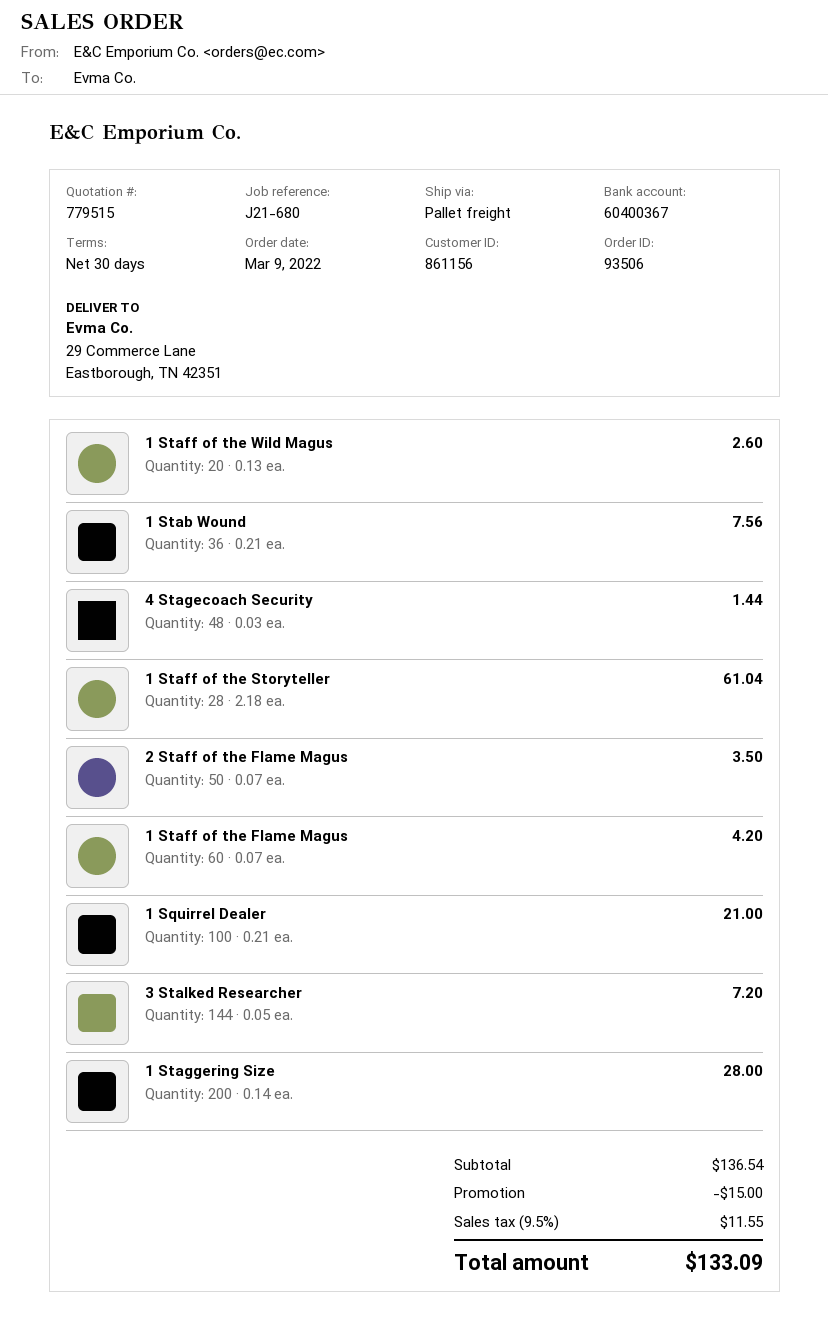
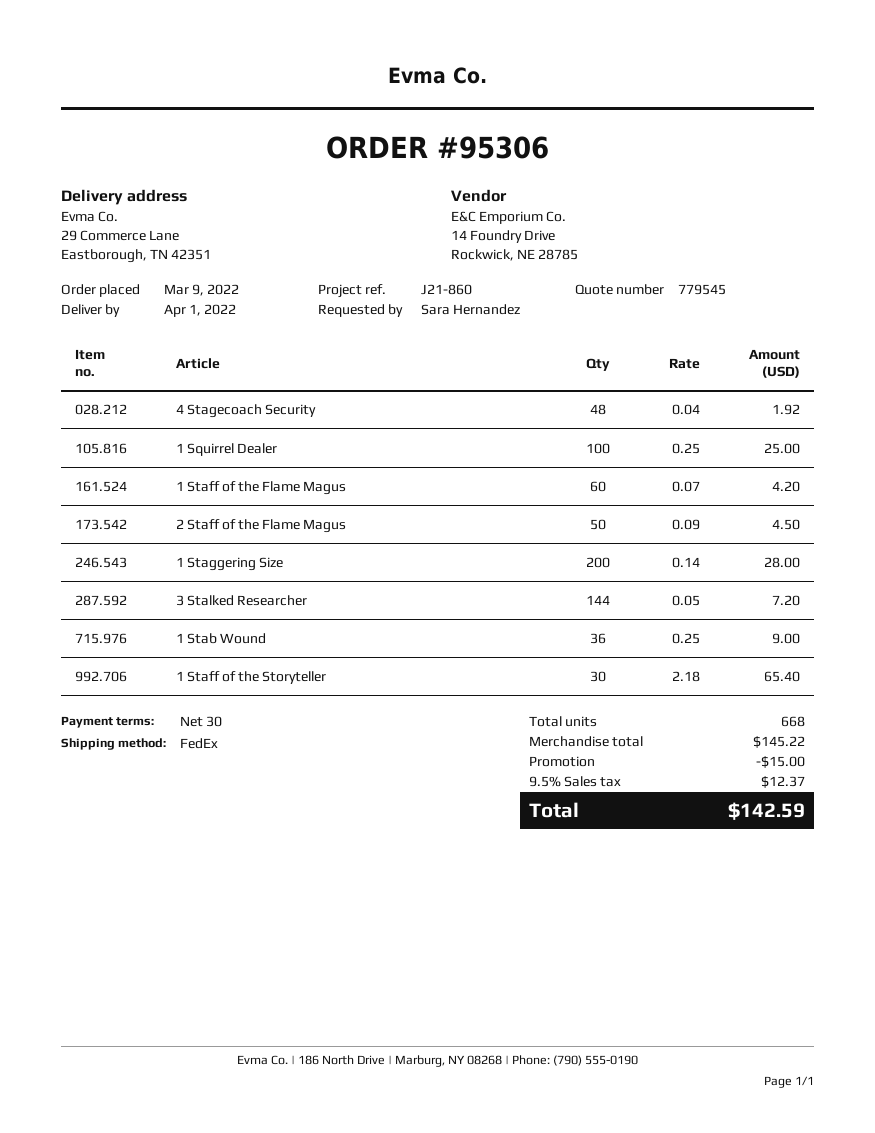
quote number: 779515 -> 779545
order number: 93506 -> 95306
reference: J21-680 -> J21-860
shipping method: pallet freight -> FedEx
1 Staff of the Wild Magus: 20 x 0.13 = 2.60 -> none
1 Stab Wound: 36 x 0.21 = 7.56 -> 36 x 0.25 = 9.00
4 Stagecoach Security: 48 x 0.03 = 1.44 -> 48 x 0.04 = 1.92
1 Staff of the Storyteller: 28 x 2.18 = 61.04 -> 30 x 2.18 = 65.40
2 Staff of the Flame Magus: 50 x 0.07 = 3.50 -> 50 x 0.09 = 4.50
1 Squirrel Dealer: 100 x 0.21 = 21.00 -> 100 x 0.25 = 25.00
subtotal: 136.54 -> 145.22
tax: 9.5% = 11.55 -> 9.5% = 12.37
total: 133.09 -> 142.59

